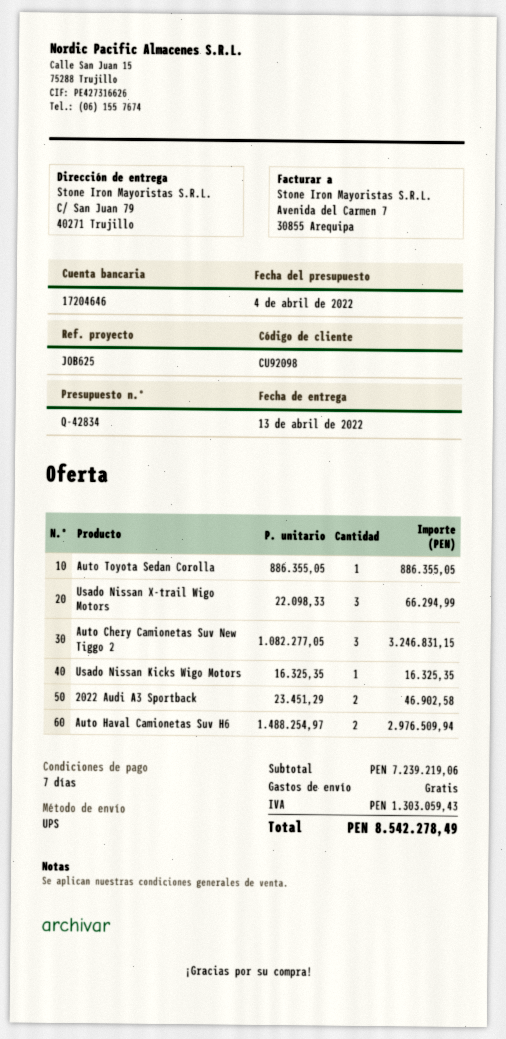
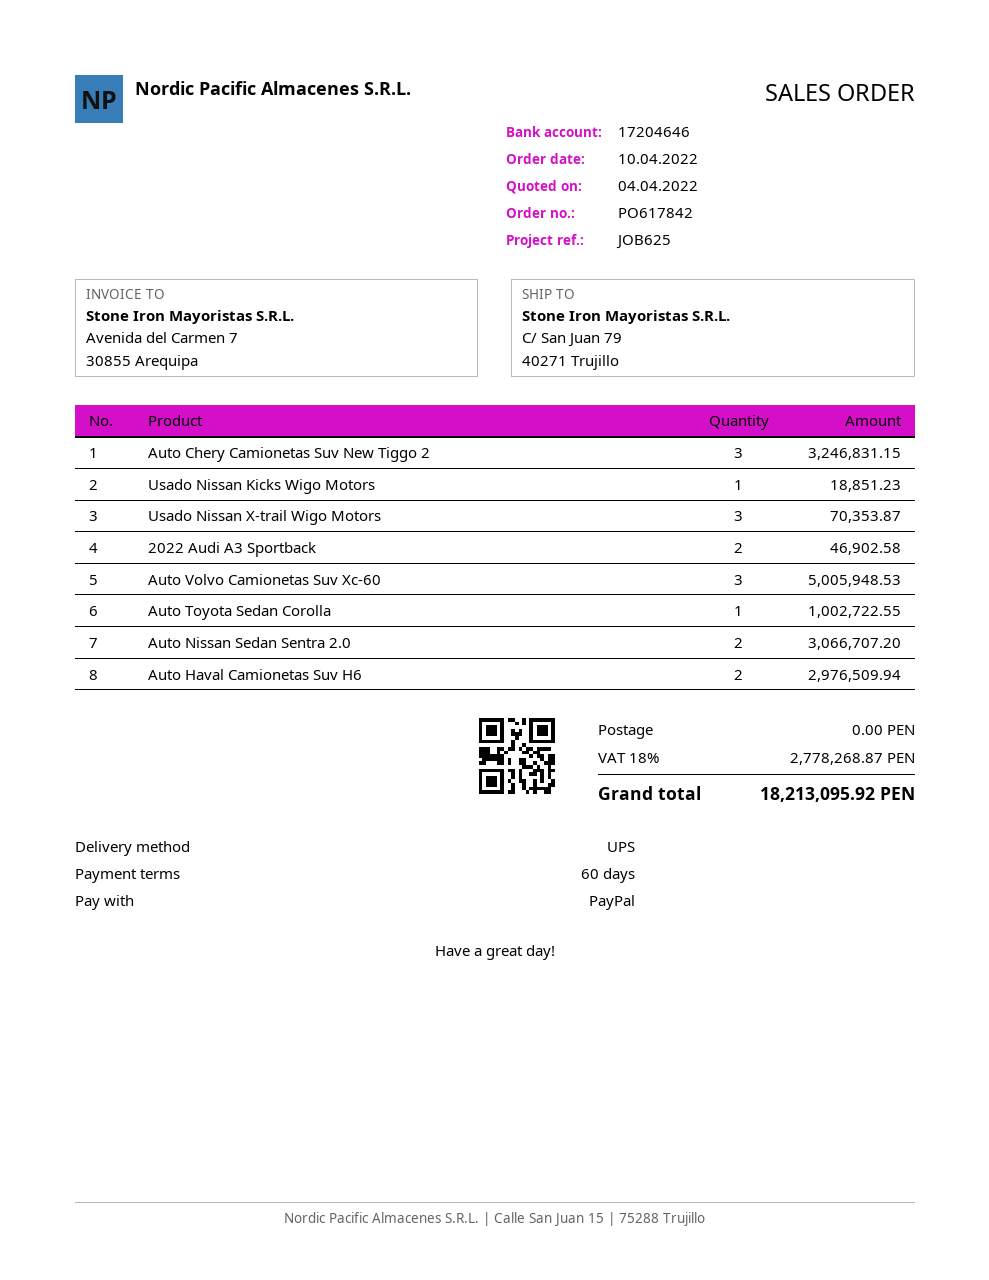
payment terms: 7 days -> 60 days
Auto Toyota Sedan Corolla: 1 for 886355.05 -> 1 for 1002722.55
Usado Nissan X-trail Wigo Motors: 3 for 66294.99 -> 3 for 70353.87
Usado Nissan Kicks Wigo Motors: 1 for 16325.35 -> 1 for 18851.23
Auto Volvo Camionetas Suv Xc-60: none -> 3 for 5005948.53
Auto Nissan Sedan Sentra 2.0: none -> 2 for 3066707.20
tax: 1303059.43 -> 2778268.87
total: 8542278.49 -> 18213095.92

